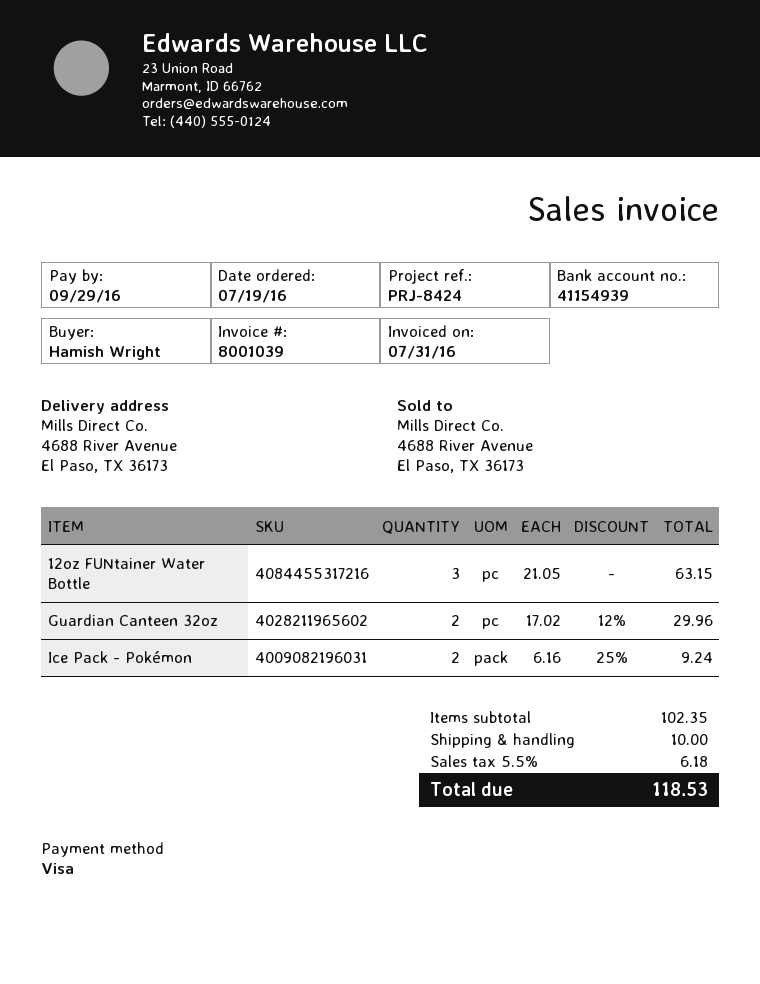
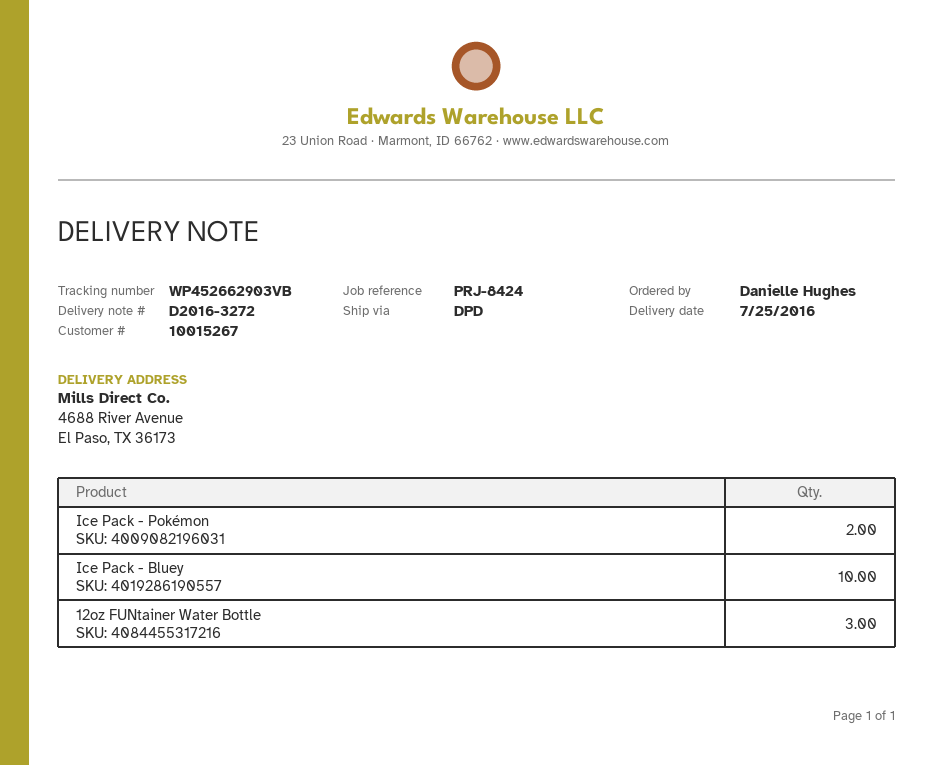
ordered by: Hamish Wright -> Danielle Hughes
Guardian Canteen 32oz: 2 -> none
Ice Pack - Bluey: none -> 10

